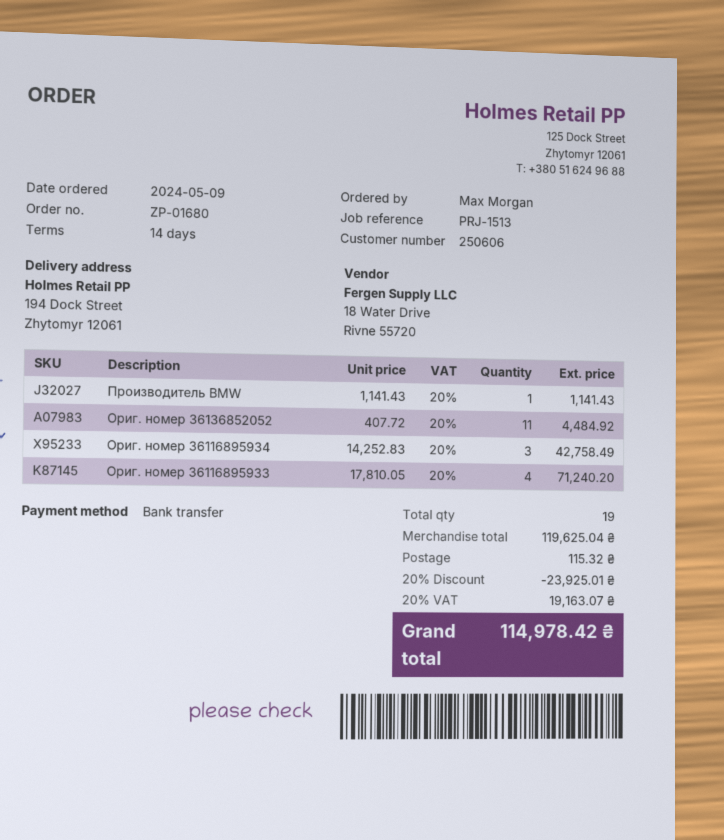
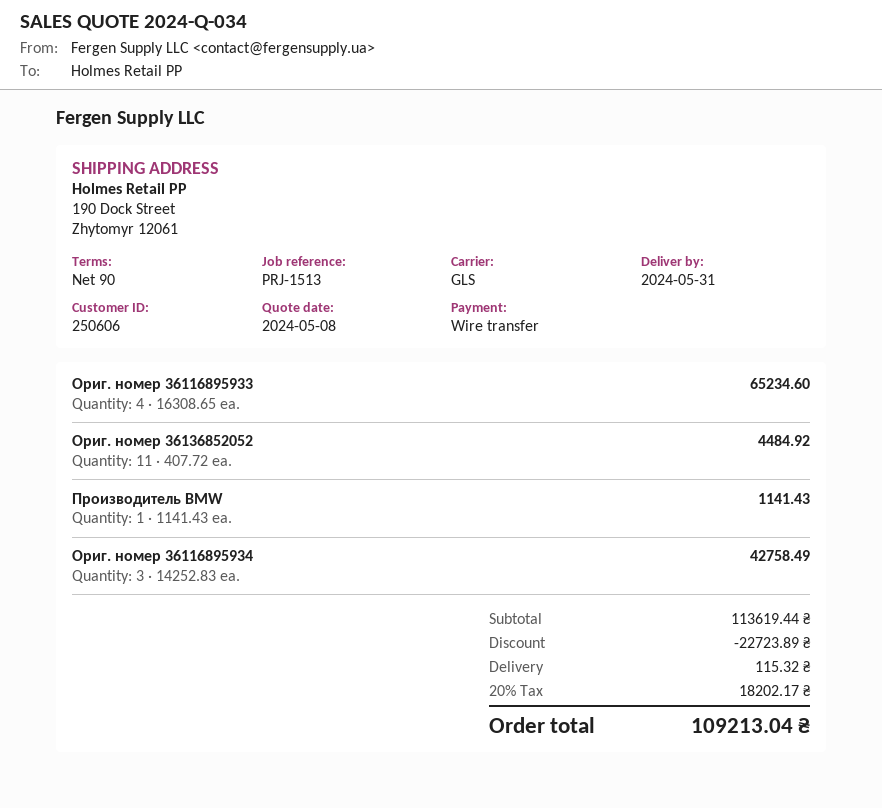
payment terms: 14 days -> 90 days
ship to: 194 Dock Street, Zhytomyr 12061 -> 190 Dock Street, Zhytomyr 12061
Ориг. номер 36116895933: 4 x 17810.05 = 71240.20 -> 4 x 16308.65 = 65234.60
subtotal: 119625.04 -> 113619.44
discount: 23925.01 -> 22723.89
tax: 20% = 19163.07 -> 20% = 18202.17
total: 114978.42 -> 109213.04

